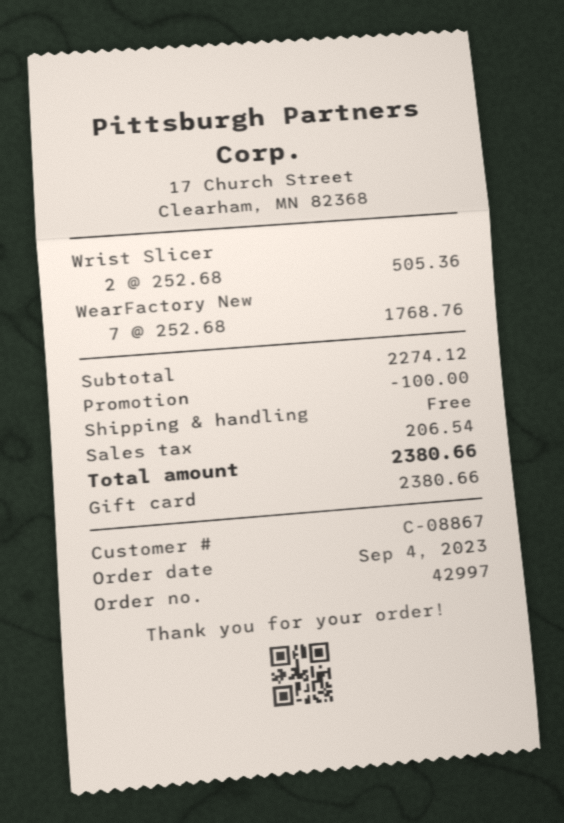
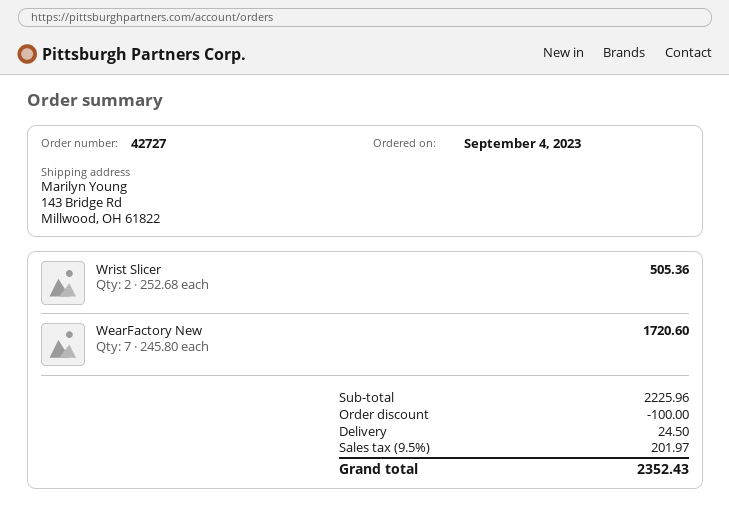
order number: 42997 -> 42727
WearFactory New: 7 x 252.68 = 1768.76 -> 7 x 245.80 = 1720.60
subtotal: 2274.12 -> 2225.96
shipping: 0.00 -> 24.50
tax: 206.54 -> 201.97
total: 2380.66 -> 2352.43

